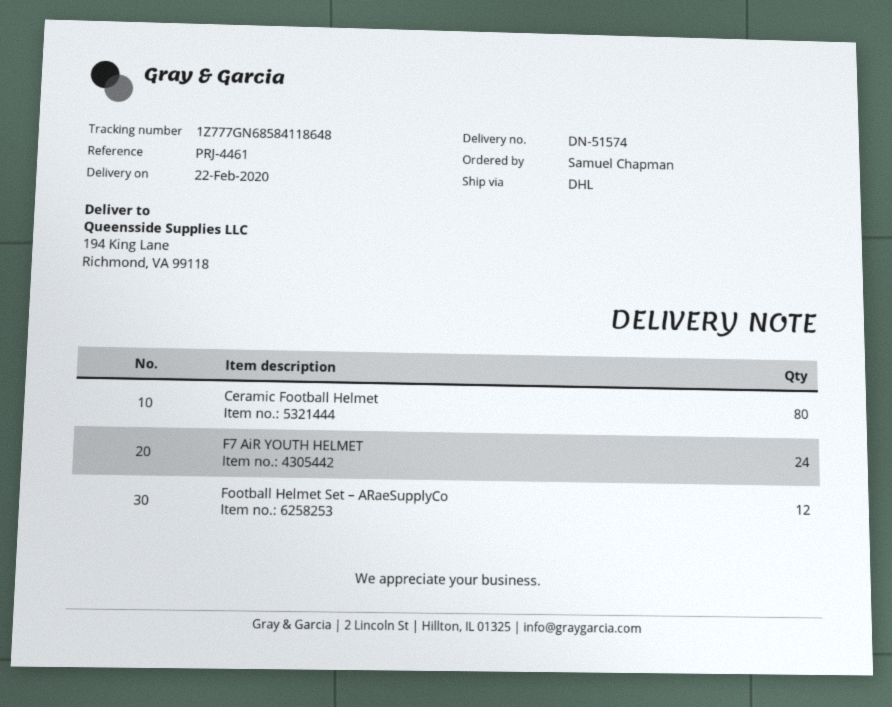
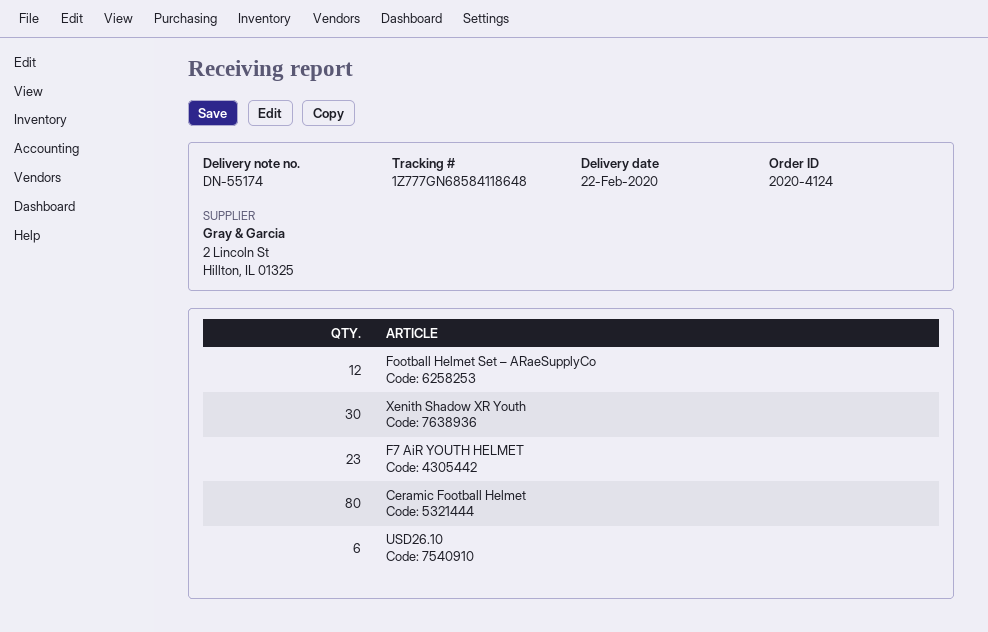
delivery note number: DN-51574 -> DN-55174
F7 AiR YOUTH HELMET: 24 -> 23
Xenith Shadow XR Youth: none -> 30
USD26.10: none -> 6

